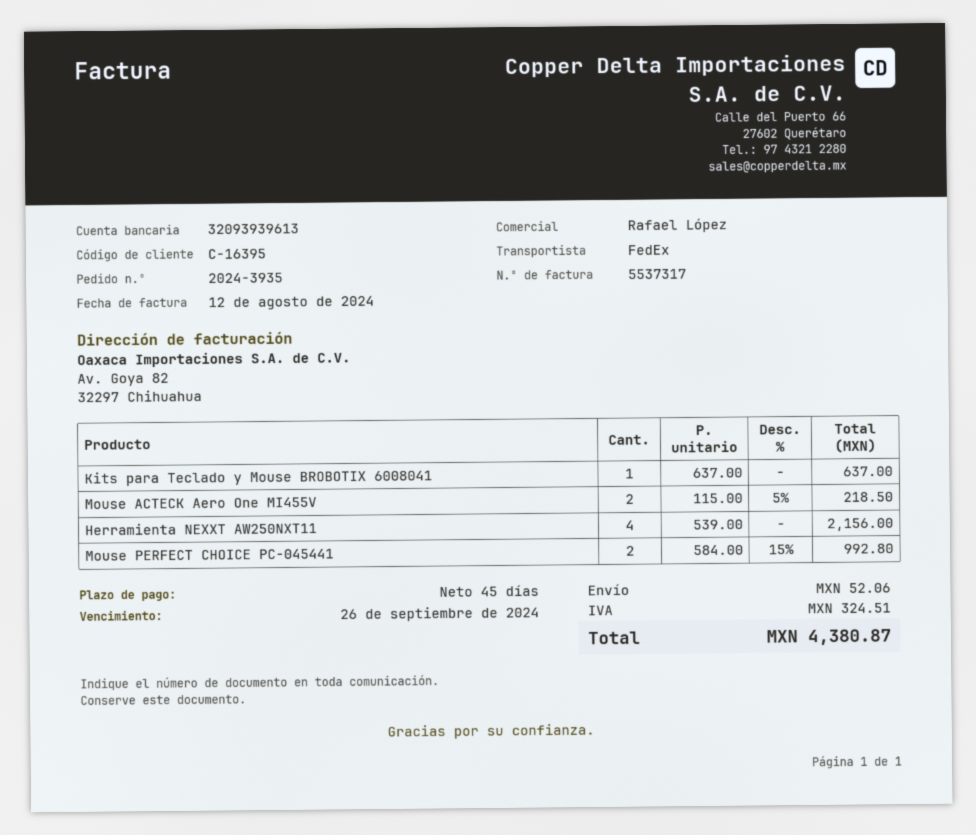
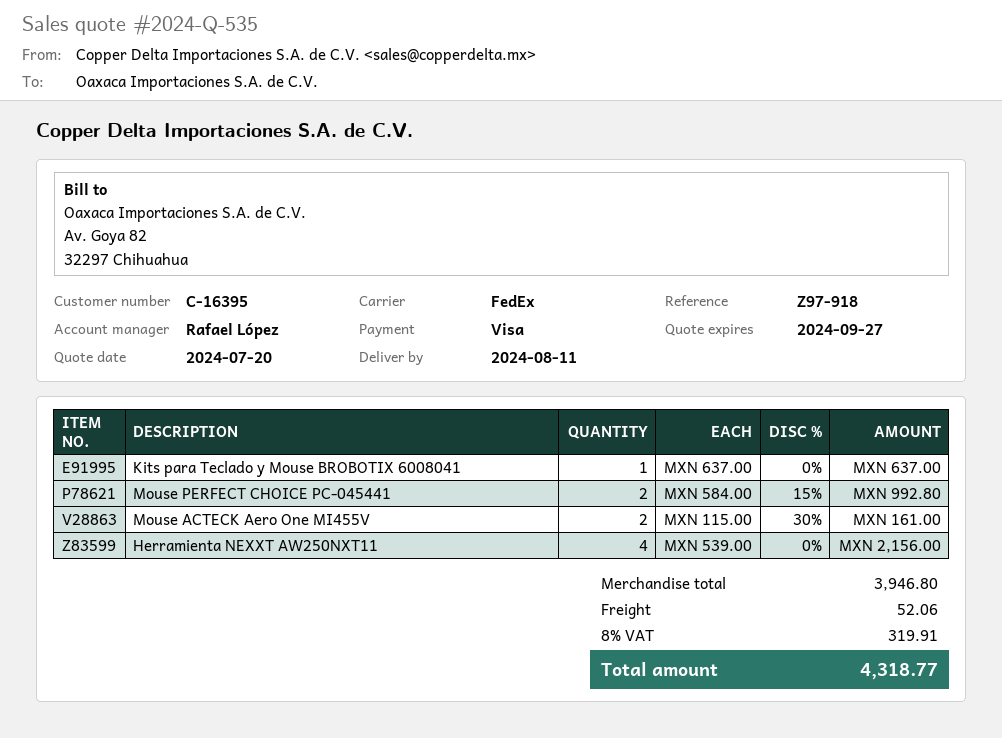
Mouse ACTECK Aero One MI455V: 2 x 115.00 - 5% = 218.50 -> 2 x 115.00 - 30% = 161.00
tax: 324.51 -> 319.91
total: 4380.87 -> 4318.77

